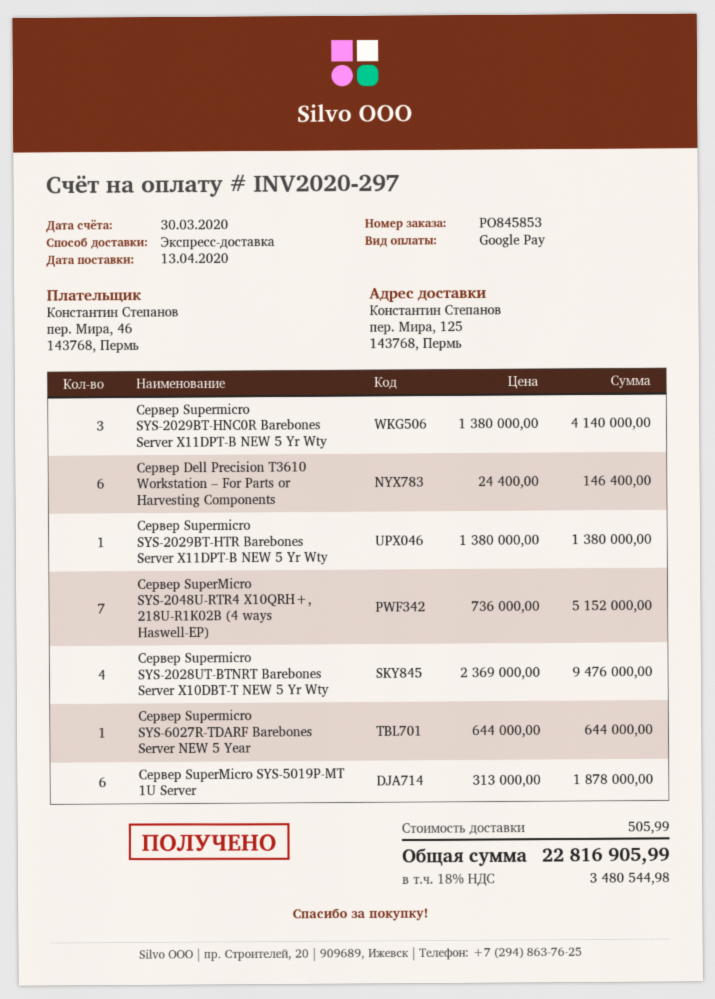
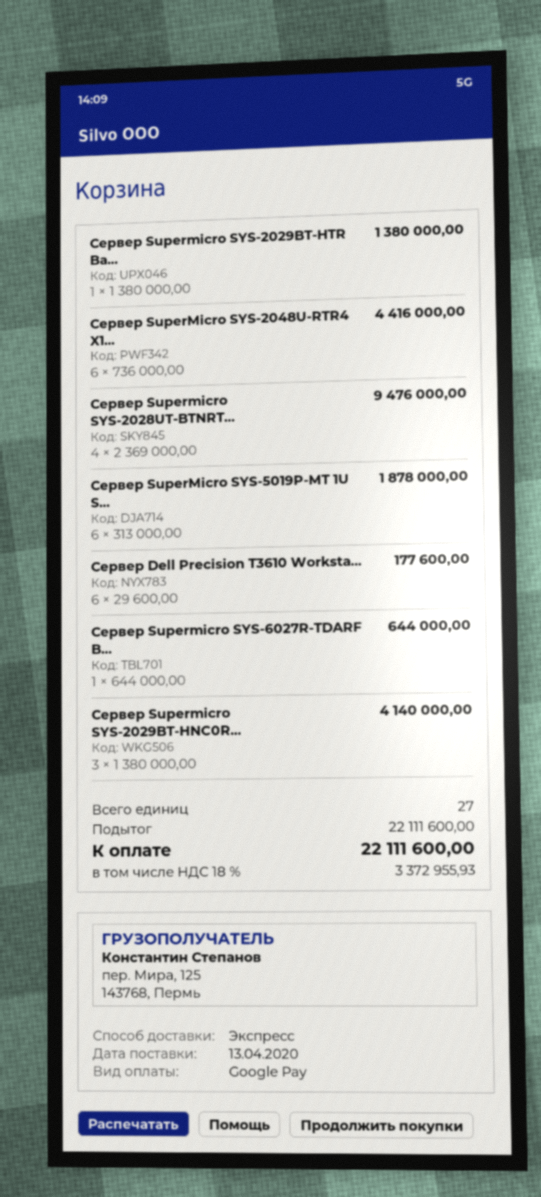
Сервер Dell Precision T3610 Workstation – For Parts or Harvesting Components: 6 x 24400.00 = 146400.00 -> 6 x 29600.00 = 177600.00
Сервер SuperMicro SYS-2048U-RTR4 X10QRH+, 218U-R1K02B (4 ways Haswell-EP): 7 x 736000.00 = 5152000.00 -> 6 x 736000.00 = 4416000.00
shipping: 505.99 -> none
tax: 18% = 3480544.98 -> 18% = 3372955.93
total: 22816905.99 -> 22111600.00

